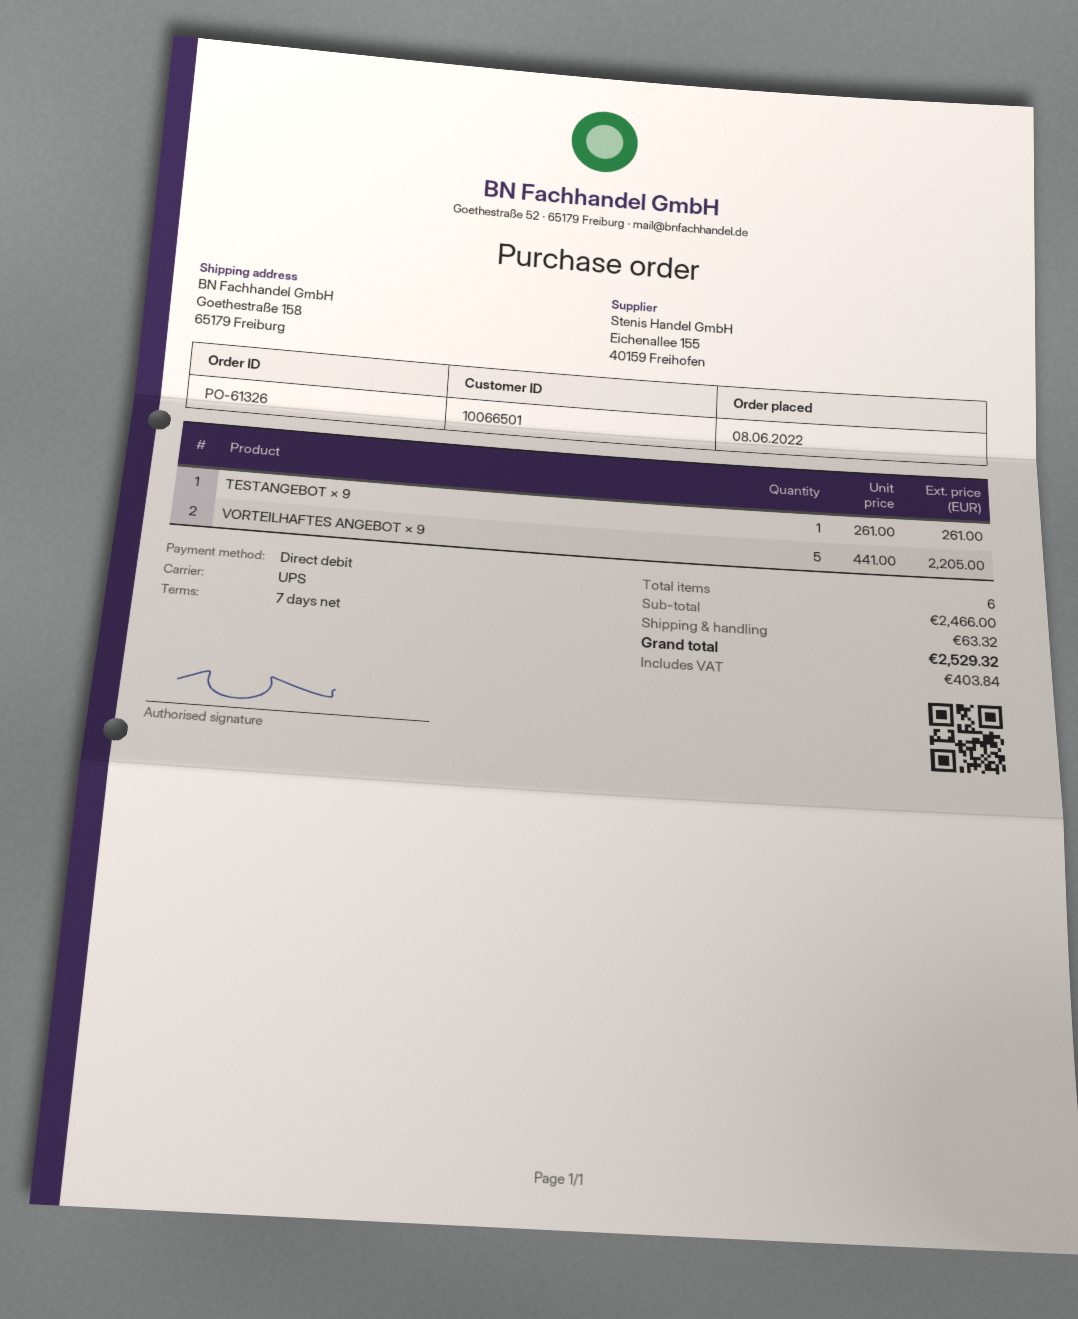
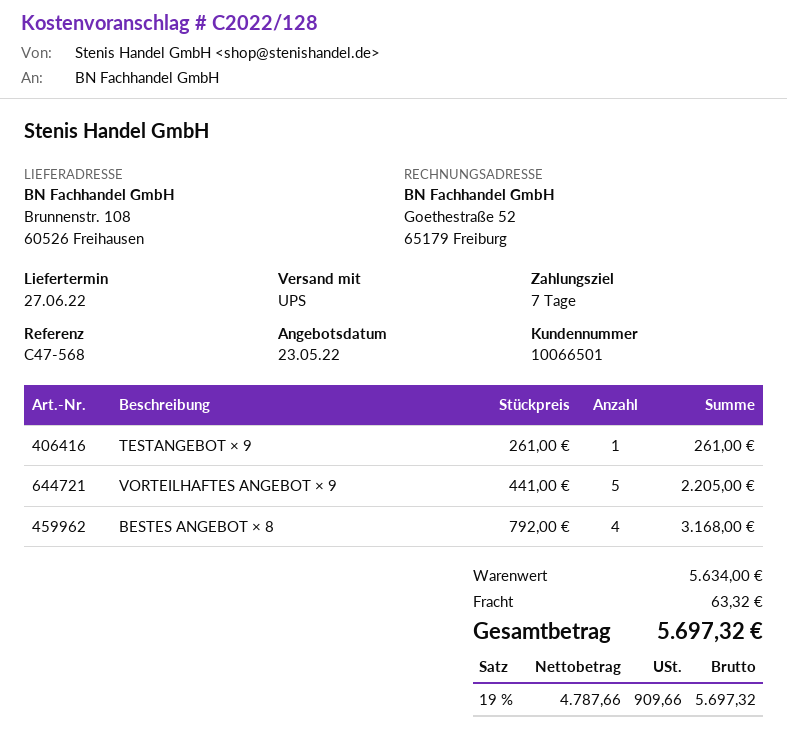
ship to: Goethestraße 158, 65179 Freiburg -> Brunnenstr. 108, 60526 Freihausen
BESTES ANGEBOT × 8: none -> 4 x 792.00 = 3168.00
subtotal: 2466.00 -> 5634.00
tax: 403.84 -> 909.66
total: 2529.32 -> 5697.32

